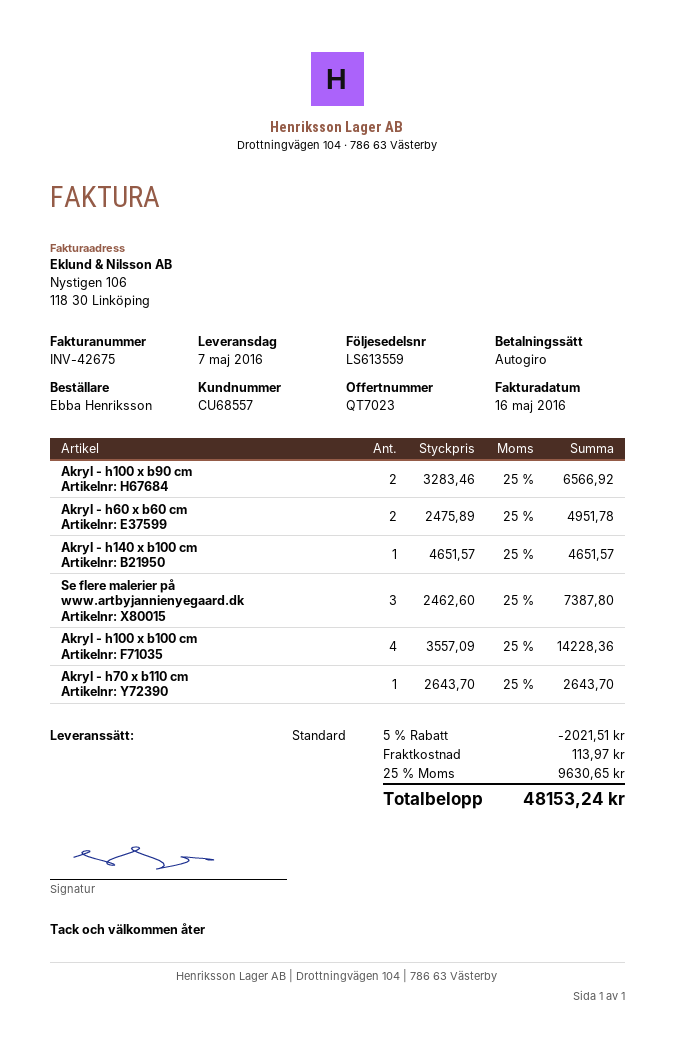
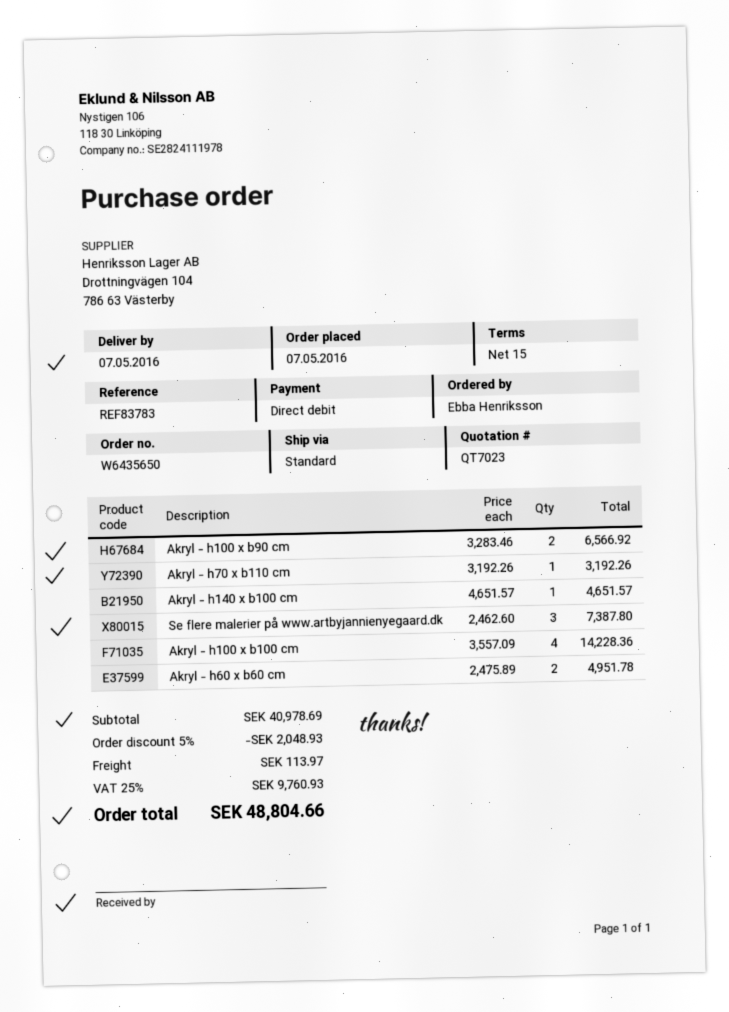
Akryl - h70 x b110 cm: 1 x 2643.70 = 2643.70 -> 1 x 3192.26 = 3192.26
discount: 5% = 2021.51 -> 5% = 2048.93
tax: 25% = 9630.65 -> 25% = 9760.93
total: 48153.24 -> 48804.66

